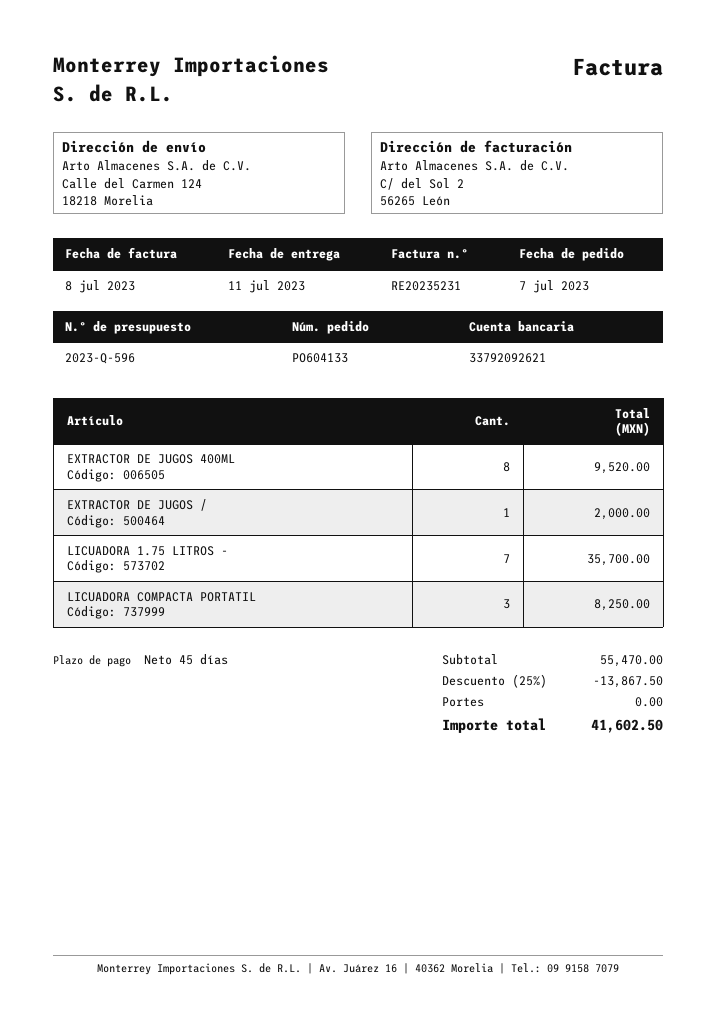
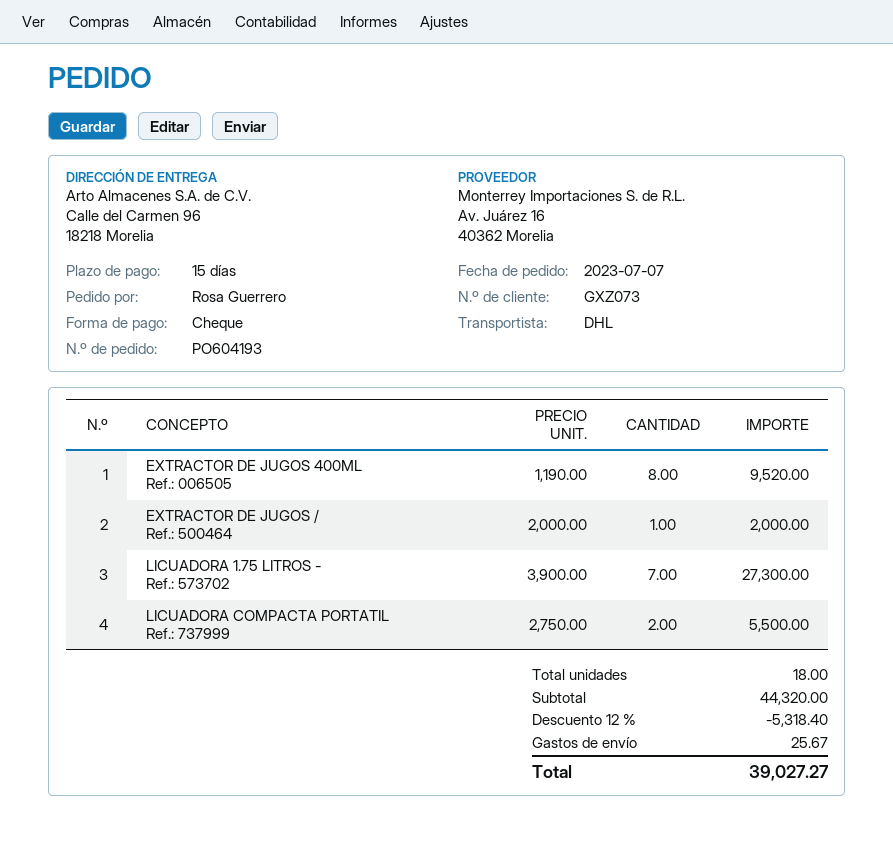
order number: PO604133 -> PO604193
payment terms: 45 days -> 15 days
ship to: Calle del Carmen 124, 18218 Morelia -> Calle del Carmen 96, 18218 Morelia
LICUADORA 1.75 LITROS -: 7 for 35700.00 -> 7 for 27300.00
LICUADORA COMPACTA PORTATIL: 3 for 8250.00 -> 2 for 5500.00
subtotal: 55470.00 -> 44320.00
discount: 25% = 13867.50 -> 12% = 5318.40
shipping: 0.00 -> 25.67
total: 41602.50 -> 39027.27

